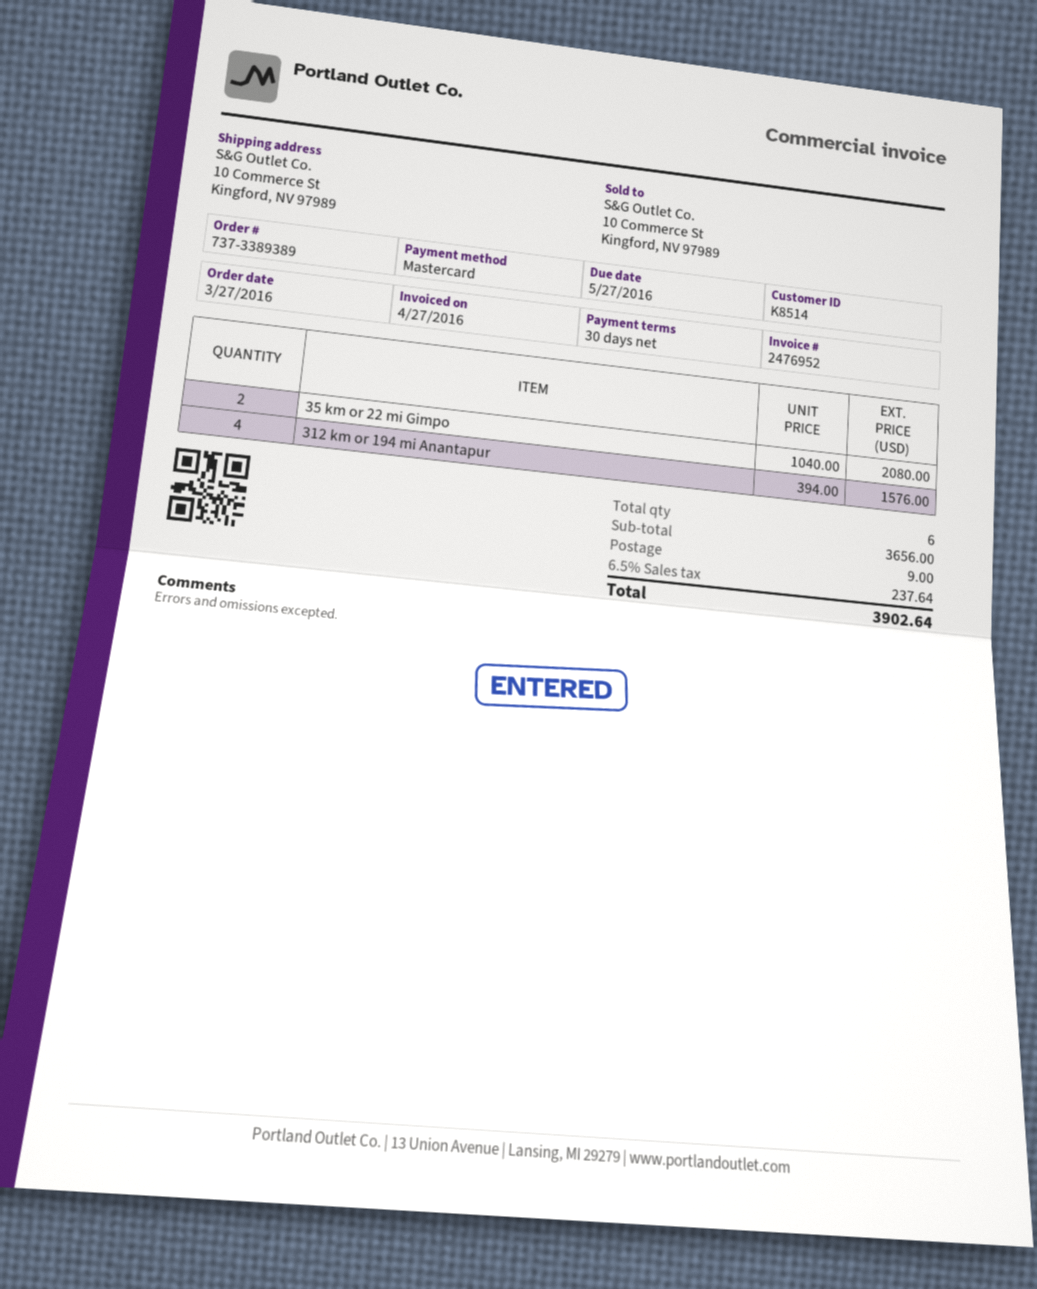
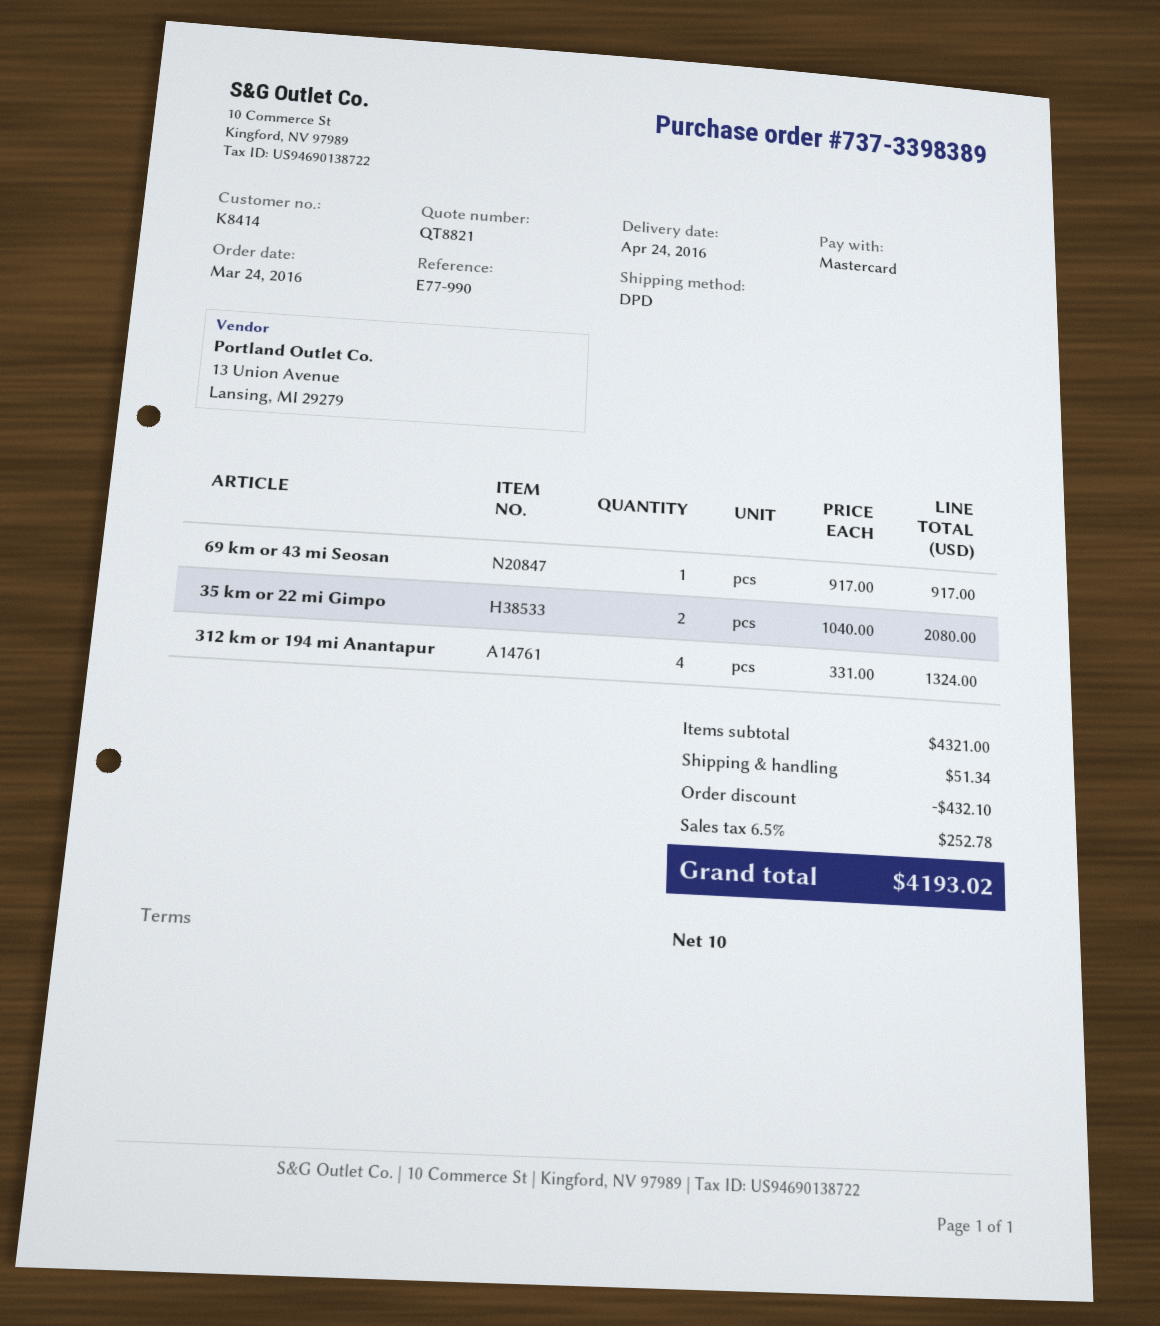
order number: 737-3389389 -> 737-3398389
order date: 2016-03-27 -> 2016-03-24
payment terms: 30 days -> 10 days
customer number: K8514 -> K8414
312 km or 194 mi Anantapur: 4 x 394.00 = 1576.00 -> 4 x 331.00 = 1324.00
69 km or 43 mi Seosan: none -> 1 x 917.00 = 917.00
subtotal: 3656.00 -> 4321.00
discount: none -> 432.10
shipping: 9.00 -> 51.34
tax: 6.5% = 237.64 -> 6.5% = 252.78
total: 3902.64 -> 4193.02

